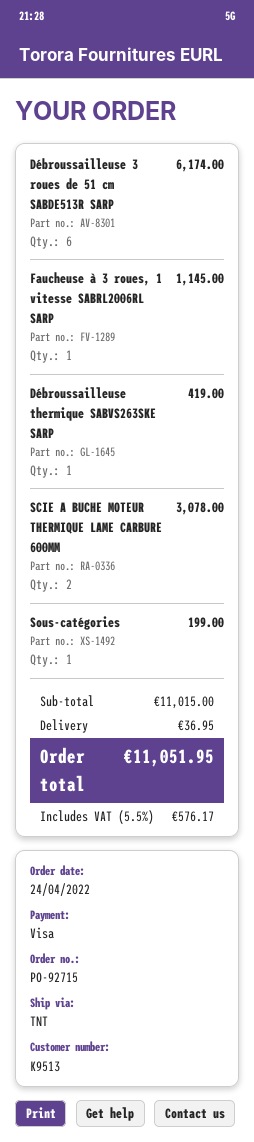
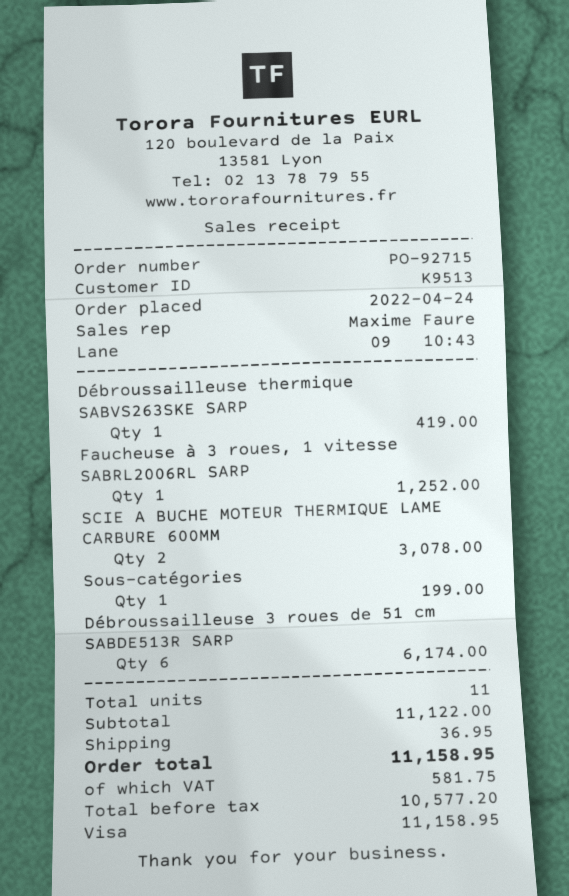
Faucheuse à 3 roues, 1 vitesse SABRL2006RL SARP: 1 for 1145.00 -> 1 for 1252.00
subtotal: 11015.00 -> 11122.00
tax: 576.17 -> 581.75
total: 11051.95 -> 11158.95

